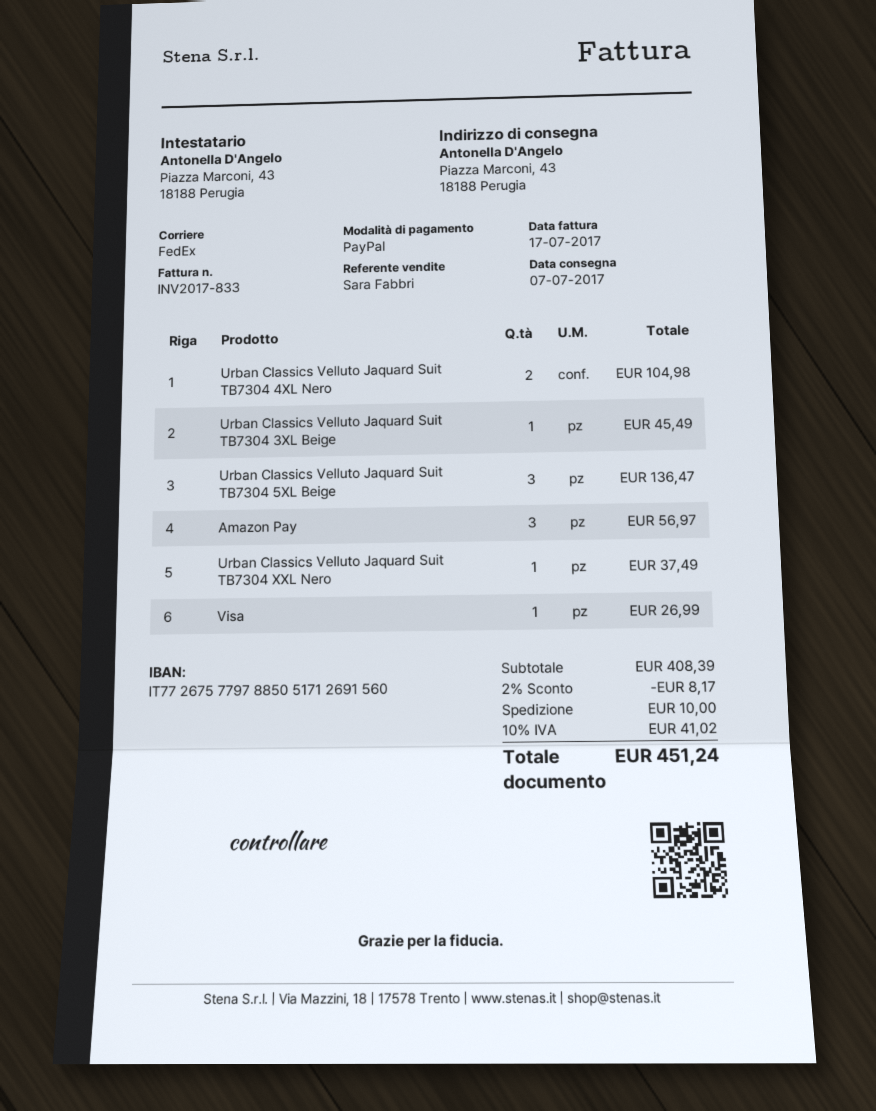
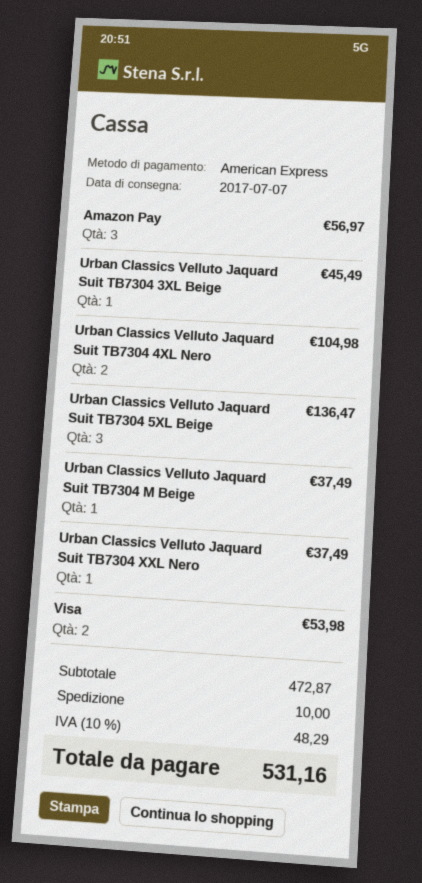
payment method: PayPal -> American Express
Visa: 1 for 26.99 -> 2 for 53.98
Urban Classics Velluto Jaquard Suit TB7304 M Beige: none -> 1 for 37.49
subtotal: 408.39 -> 472.87
discount: 2% = 8.17 -> none
tax: 10% = 41.02 -> 10% = 48.29
total: 451.24 -> 531.16

